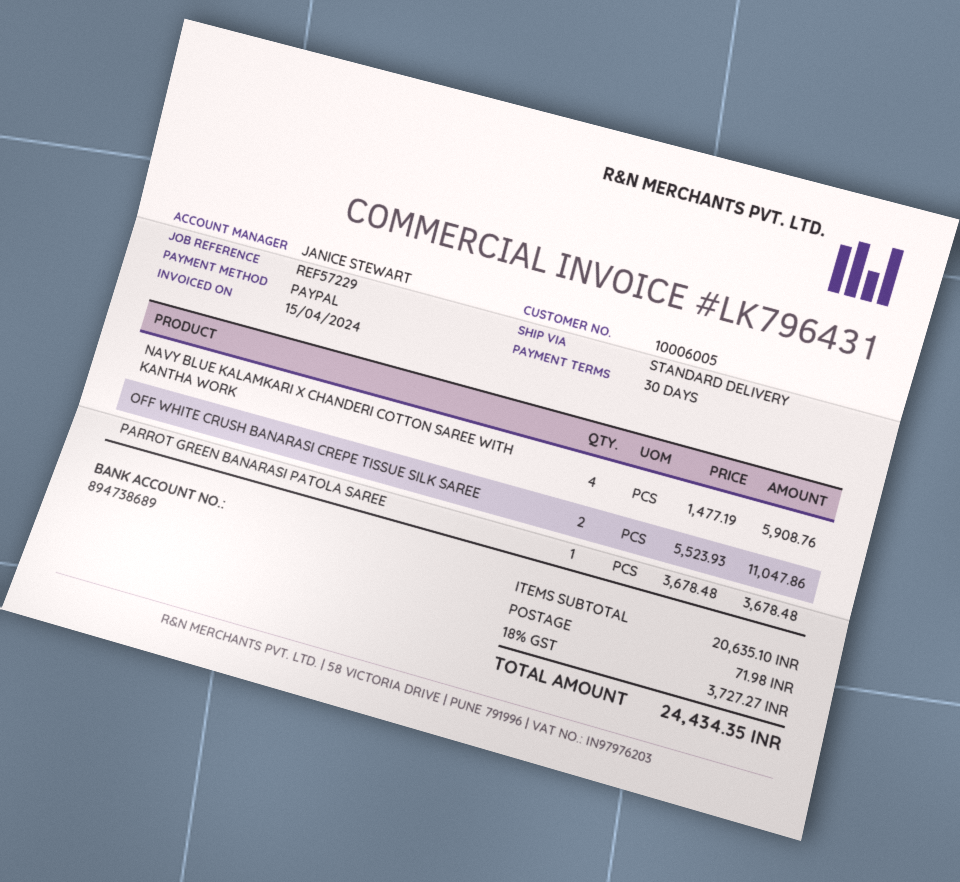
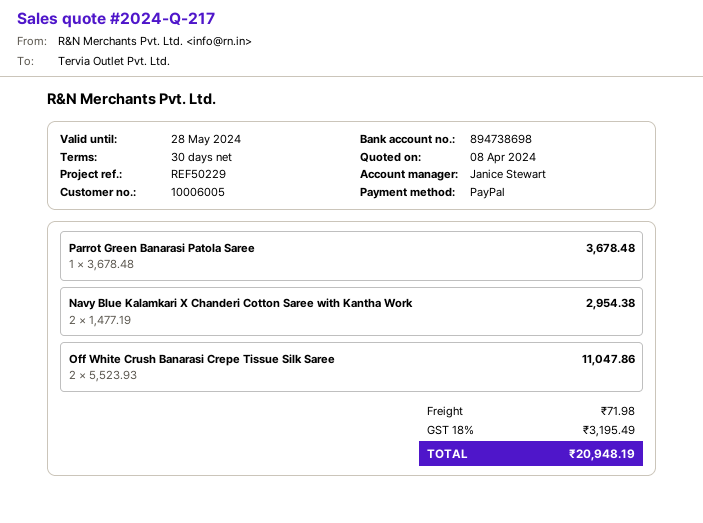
reference: REF57229 -> REF50229
bank account: 894738689 -> 894738698
NAVY BLUE KALAMKARI X CHANDERI COTTON SAREE WITH KANTHA WORK: 4 x 1477.19 = 5908.76 -> 2 x 1477.19 = 2954.38
tax: 18% = 3727.27 -> 18% = 3195.49
total: 24434.35 -> 20948.19

